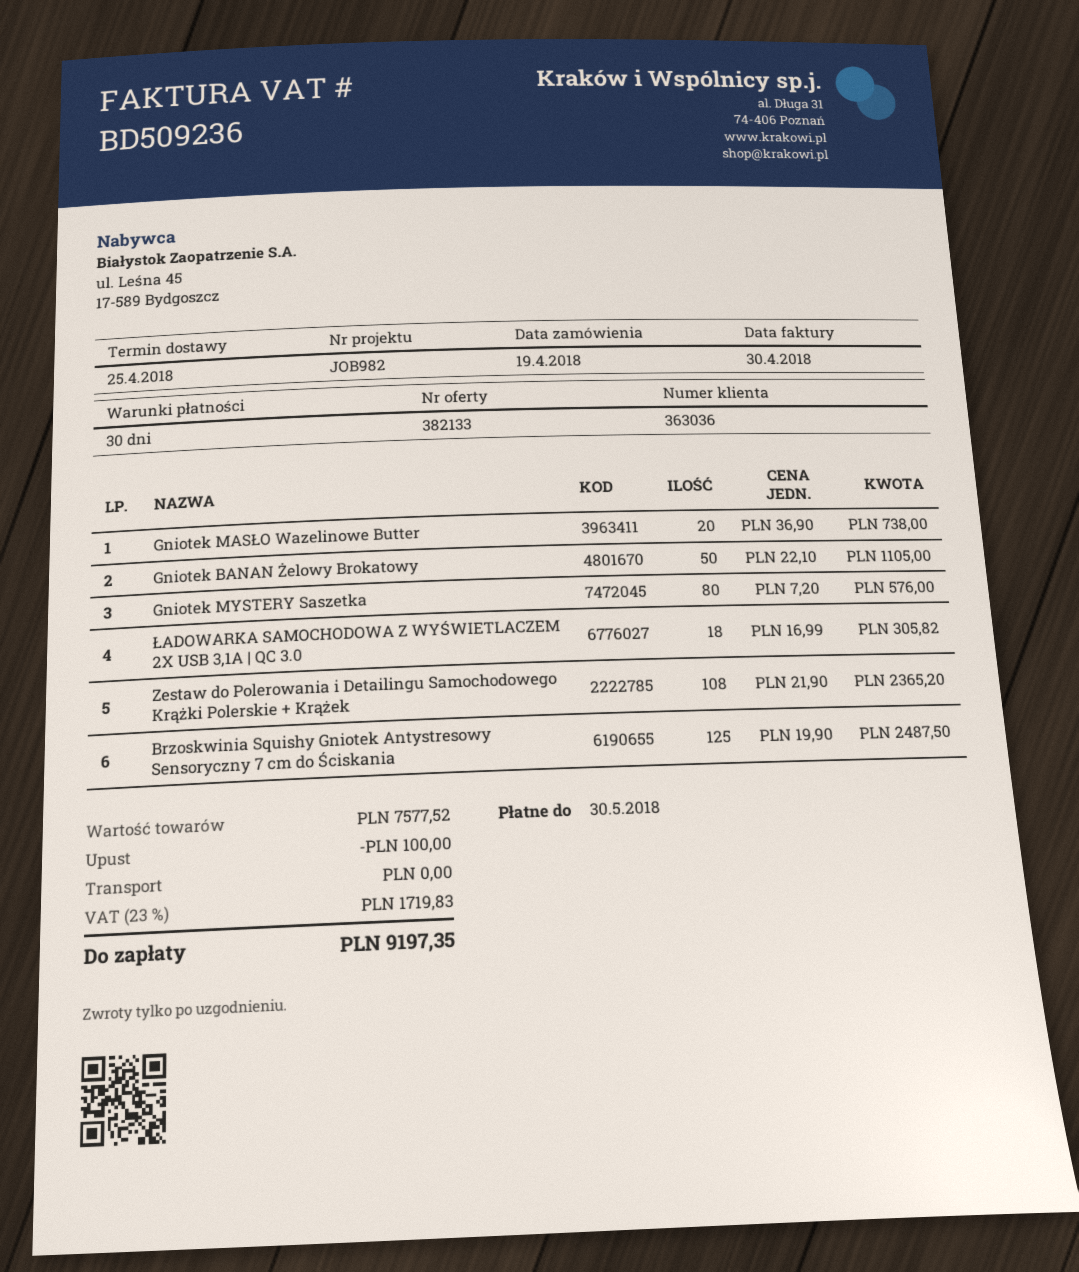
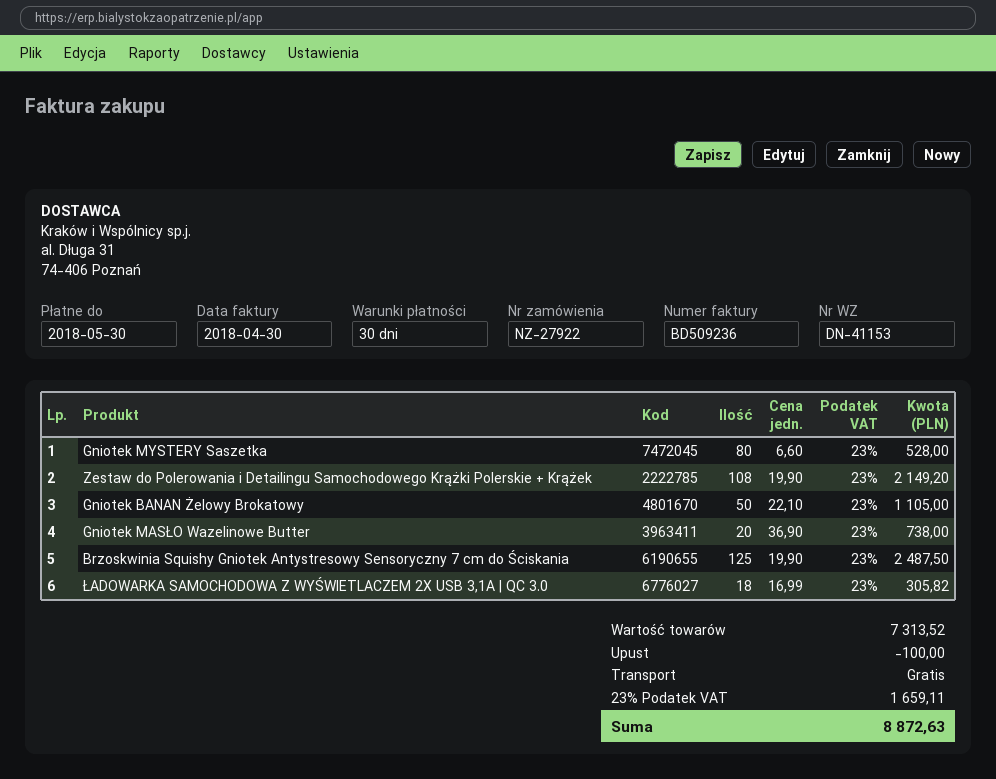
Gniotek MYSTERY Saszetka: 80 x 7.20 = 576.00 -> 80 x 6.60 = 528.00
Zestaw do Polerowania i Detailingu Samochodowego Krążki Polerskie + Krążek: 108 x 21.90 = 2365.20 -> 108 x 19.90 = 2149.20
subtotal: 7577.52 -> 7313.52
tax: 23% = 1719.83 -> 23% = 1659.11
total: 9197.35 -> 8872.63

